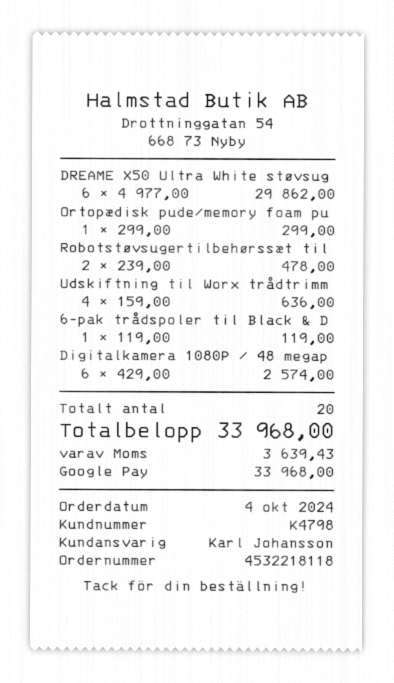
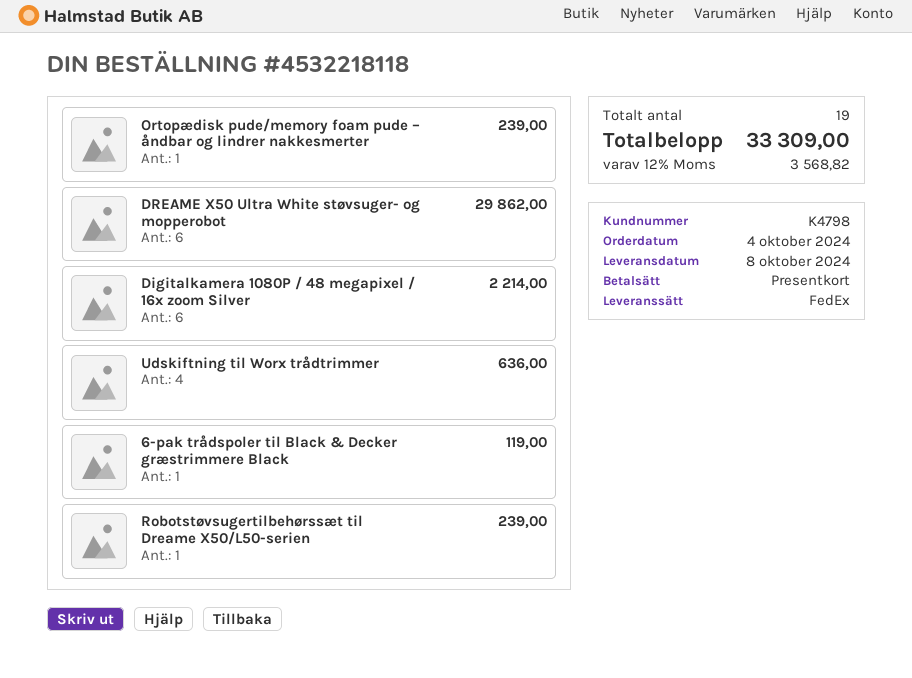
payment method: Google Pay -> gift card
Ortopædisk pude/memory foam pu: 1 for 299.00 -> 1 for 239.00
Robotstøvsugertilbehørssæt til: 2 for 478.00 -> 1 for 239.00
Digitalkamera 1080P / 48 megap: 6 for 2574.00 -> 6 for 2214.00
total quantity: 20 -> 19
tax: 3639.43 -> 3568.82
total: 33968.00 -> 33309.00

